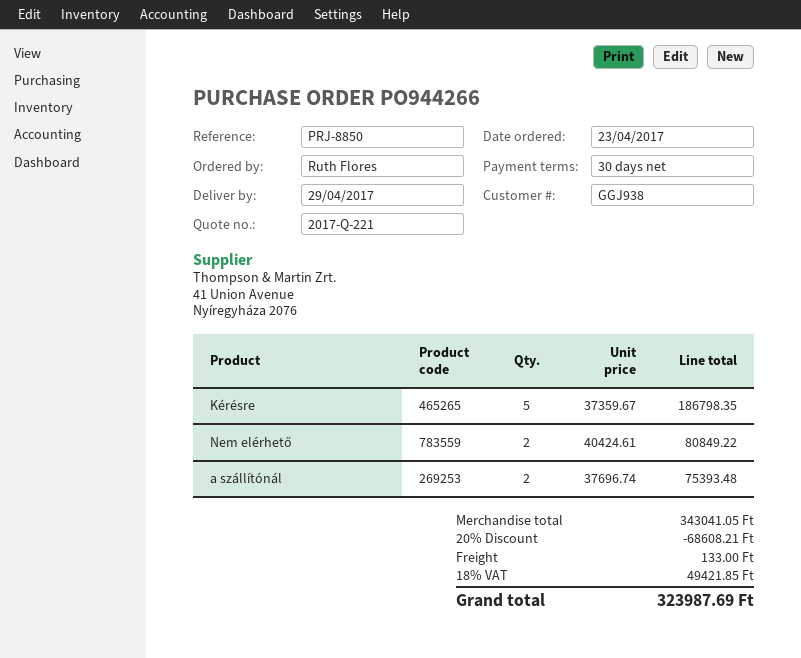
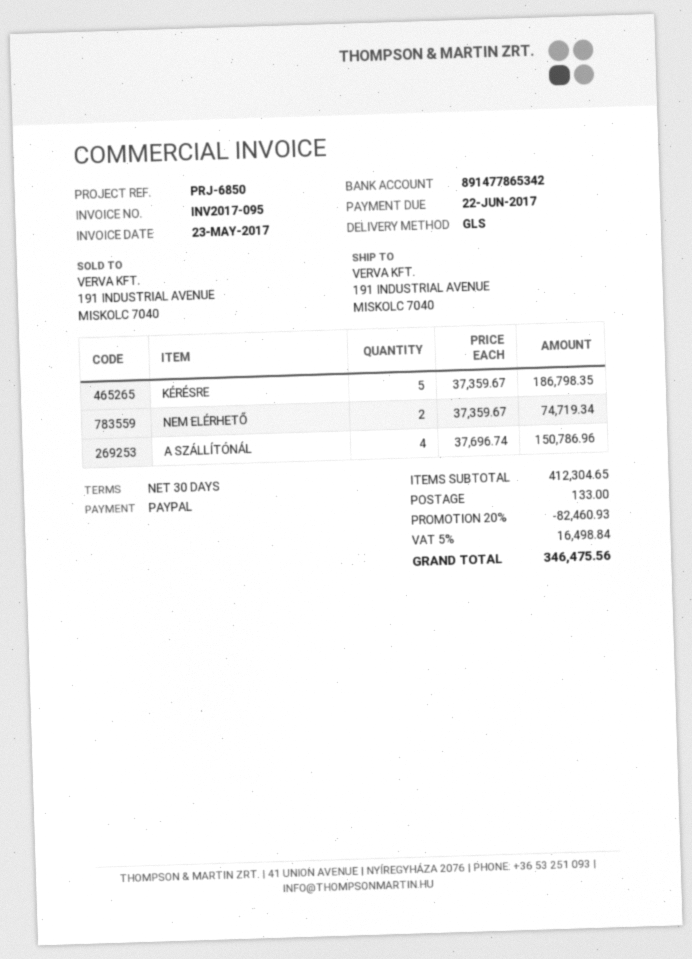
reference: PRJ-8850 -> PRJ-6850
Nem elérhető: 2 x 40424.61 = 80849.22 -> 2 x 37359.67 = 74719.34
a szállítónál: 2 x 37696.74 = 75393.48 -> 4 x 37696.74 = 150786.96
subtotal: 343041.05 -> 412304.65
discount: 20% = 68608.21 -> 20% = 82460.93
tax: 18% = 49421.85 -> 5% = 16498.84
total: 323987.69 -> 346475.56

